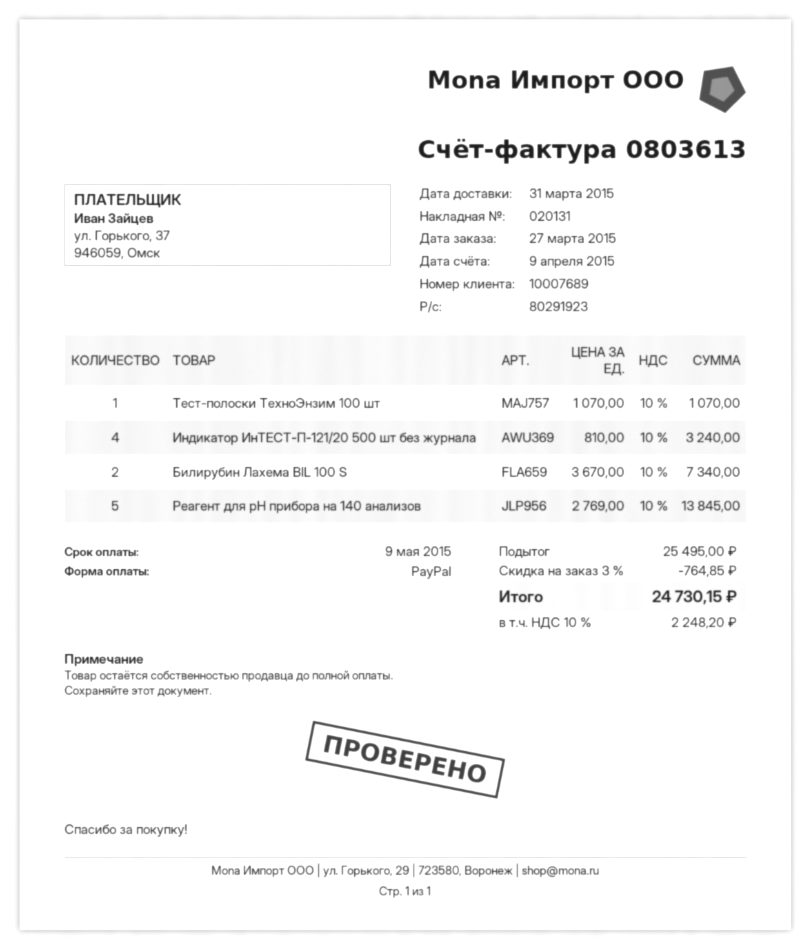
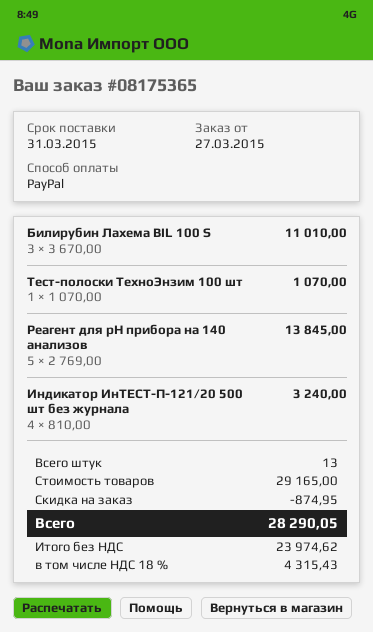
Билирубин Лахема BIL 100 S: 2 x 3670.00 = 7340.00 -> 3 x 3670.00 = 11010.00
subtotal: 25495.00 -> 29165.00
discount: 764.85 -> 874.95
tax: 10% = 2248.20 -> 18% = 4315.43
total: 24730.15 -> 28290.05

